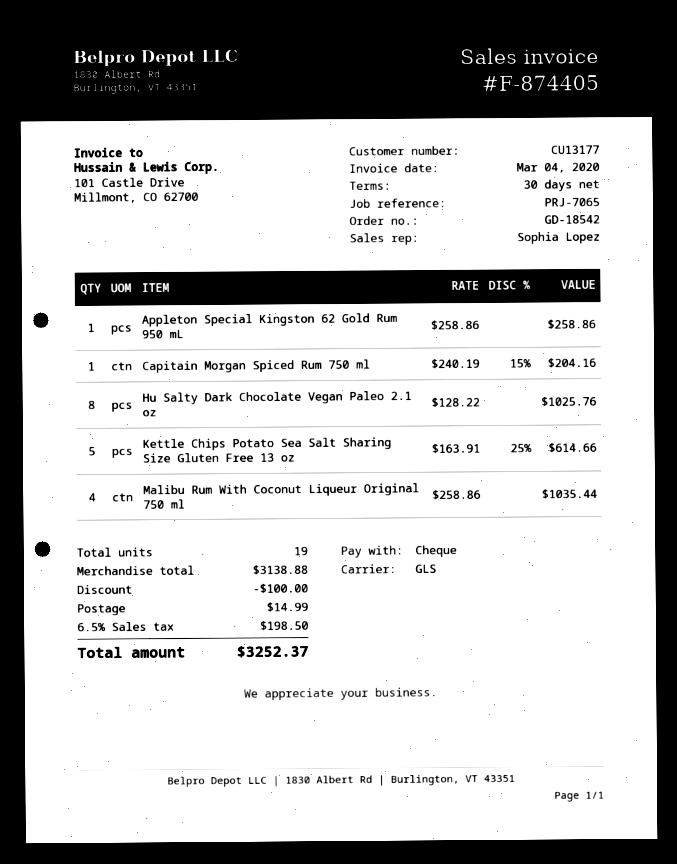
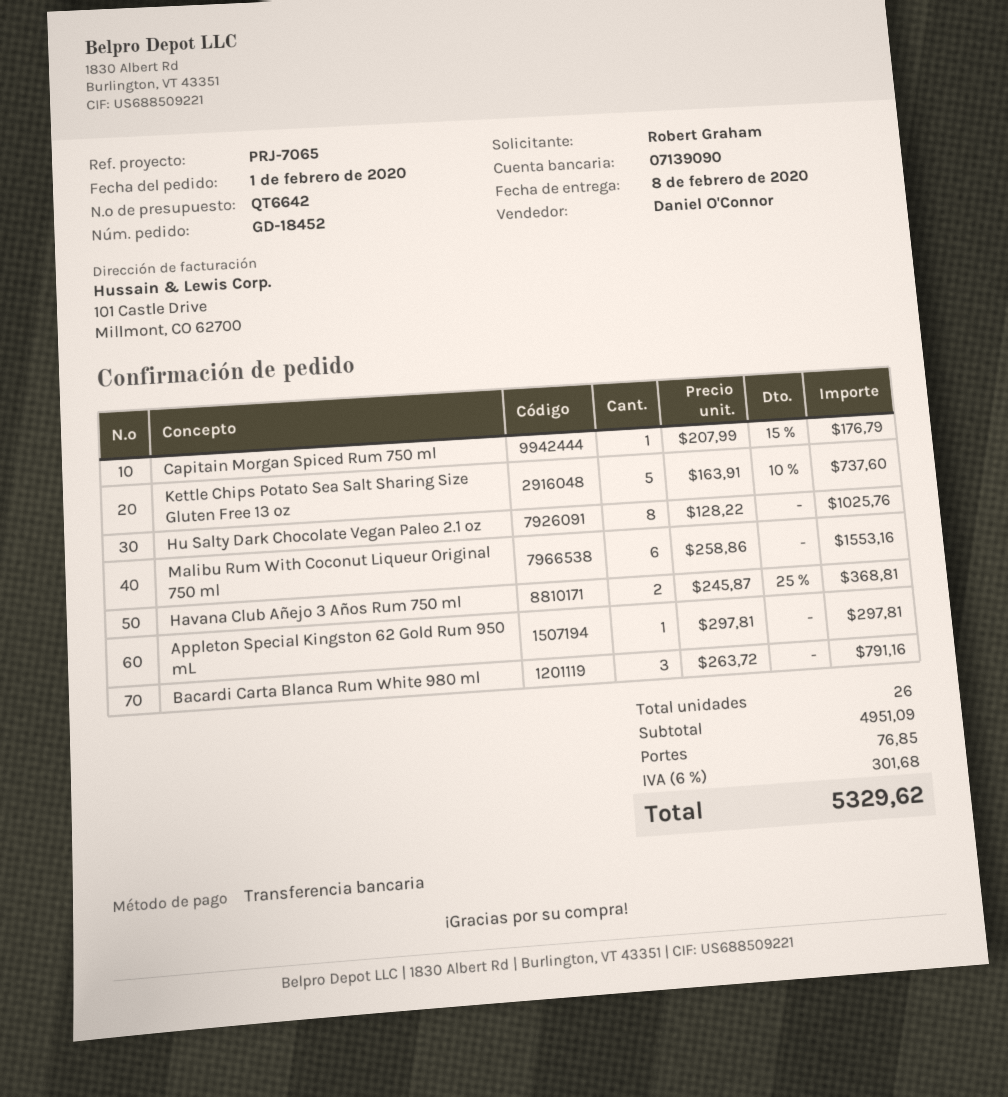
order number: GD-18542 -> GD-18452
sales rep: Sophia Lopez -> Daniel O'Connor
payment method: cheque -> bank transfer
Appleton Special Kingston 62 Gold Rum 950 mL: 1 x 258.86 = 258.86 -> 1 x 297.81 = 297.81
Capitain Morgan Spiced Rum 750 ml: 1 x 240.19 - 15% = 204.16 -> 1 x 207.99 - 15% = 176.79
Kettle Chips Potato Sea Salt Sharing Size Gluten Free 13 oz: 5 x 163.91 - 25% = 614.66 -> 5 x 163.91 - 10% = 737.60
Malibu Rum With Coconut Liqueur Original 750 ml: 4 x 258.86 = 1035.44 -> 6 x 258.86 = 1553.16
Havana Club Añejo 3 Años Rum 750 ml: none -> 2 x 245.87 - 25% = 368.81
Bacardi Carta Blanca Rum White 980 ml: none -> 3 x 263.72 = 791.16
total quantity: 19 -> 26
subtotal: 3138.88 -> 4951.09
discount: 100.00 -> none
shipping: 14.99 -> 76.85
tax: 6.5% = 198.50 -> 6% = 301.68
total: 3252.37 -> 5329.62

